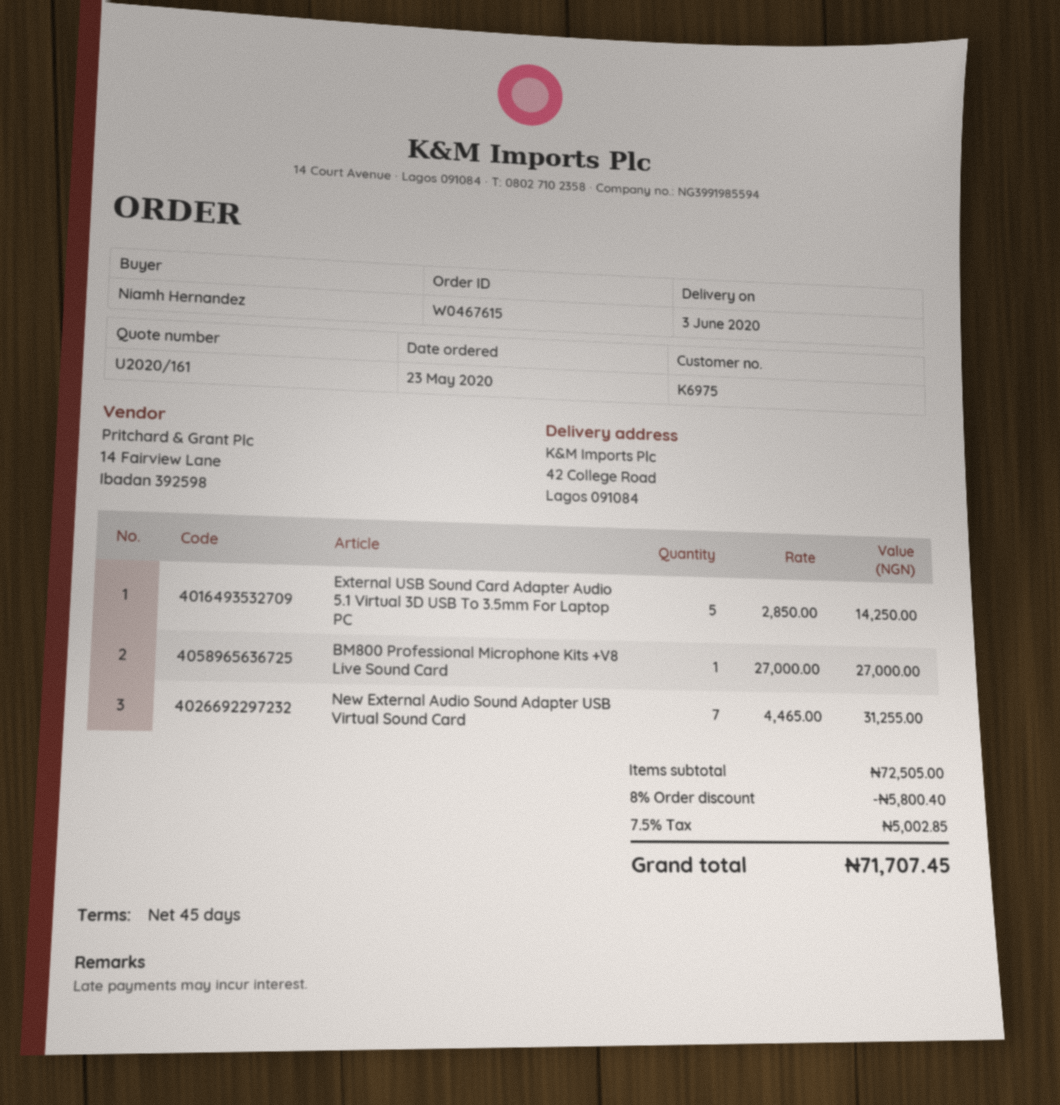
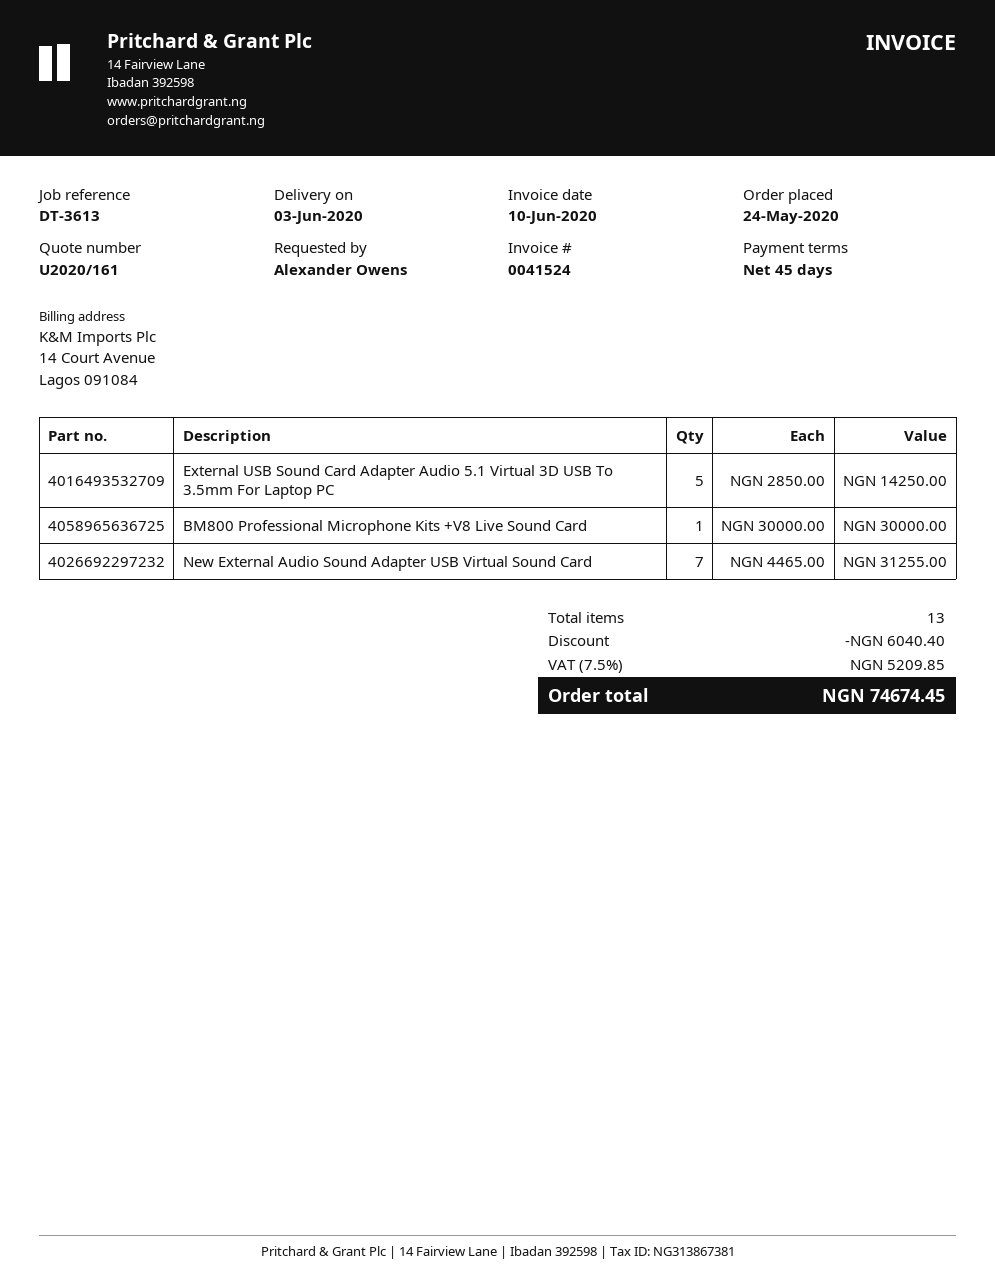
order date: 2020-05-23 -> 2020-05-24
ordered by: Niamh Hernandez -> Alexander Owens
BM800 Professional Microphone Kits +V8 Live Sound Card: 1 x 27000.00 = 27000.00 -> 1 x 30000.00 = 30000.00
discount: 5800.40 -> 6040.40
tax: 7.5% = 5002.85 -> 7.5% = 5209.85
total: 71707.45 -> 74674.45

